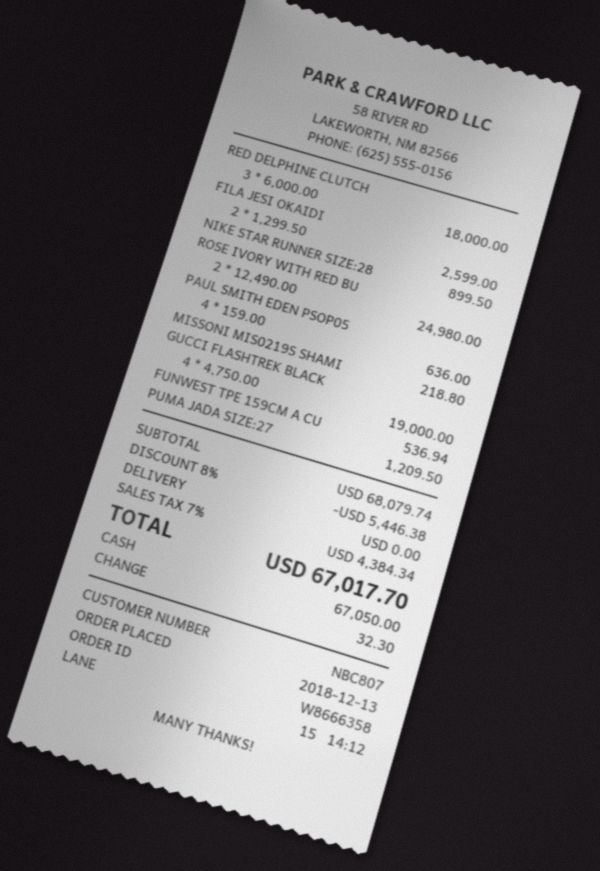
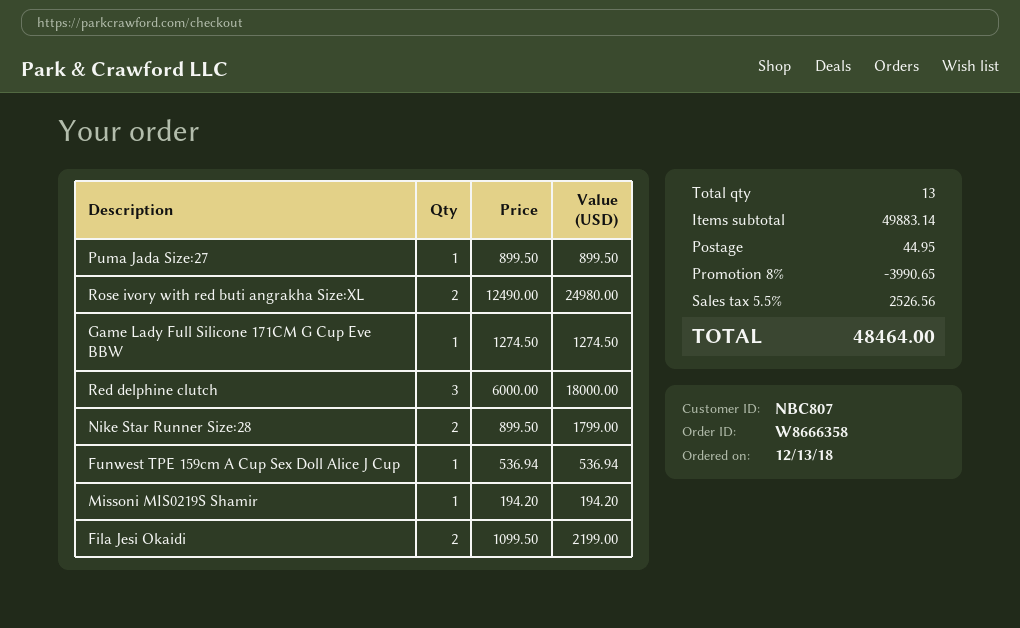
FILA JESI OKAIDI: 2 x 1299.50 = 2599.00 -> 2 x 1099.50 = 2199.00
NIKE STAR RUNNER SIZE:28: 1 x 899.50 = 899.50 -> 2 x 899.50 = 1799.00
PAUL SMITH EDEN PSOP05: 4 x 159.00 = 636.00 -> none
MISSONI MIS0219S SHAMI: 1 x 218.80 = 218.80 -> 1 x 194.20 = 194.20
GUCCI FLASHTREK BLACK: 4 x 4750.00 = 19000.00 -> none
PUMA JADA SIZE:27: 1 x 1209.50 = 1209.50 -> 1 x 899.50 = 899.50
Game Lady Full Silicone 171CM G Cup Eve BBW: none -> 1 x 1274.50 = 1274.50
subtotal: 68079.74 -> 49883.14
discount: 8% = 5446.38 -> 8% = 3990.65
shipping: 0.00 -> 44.95
tax: 7% = 4384.34 -> 5.5% = 2526.56
total: 67017.70 -> 48464.00

